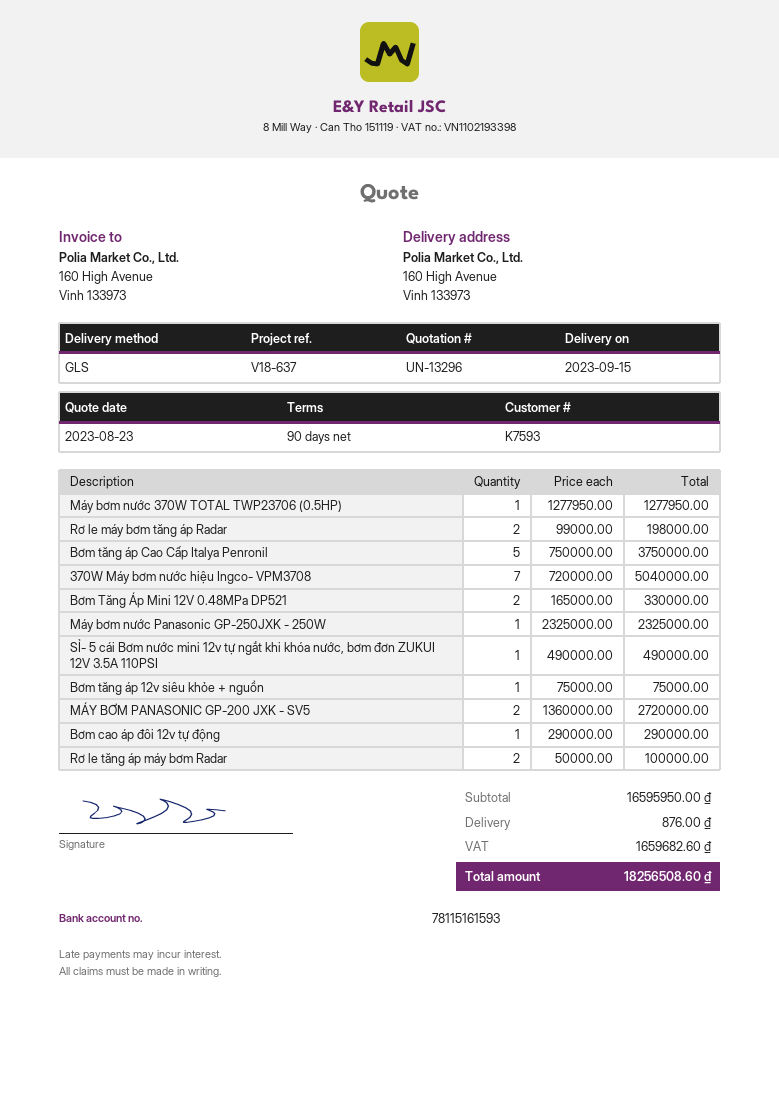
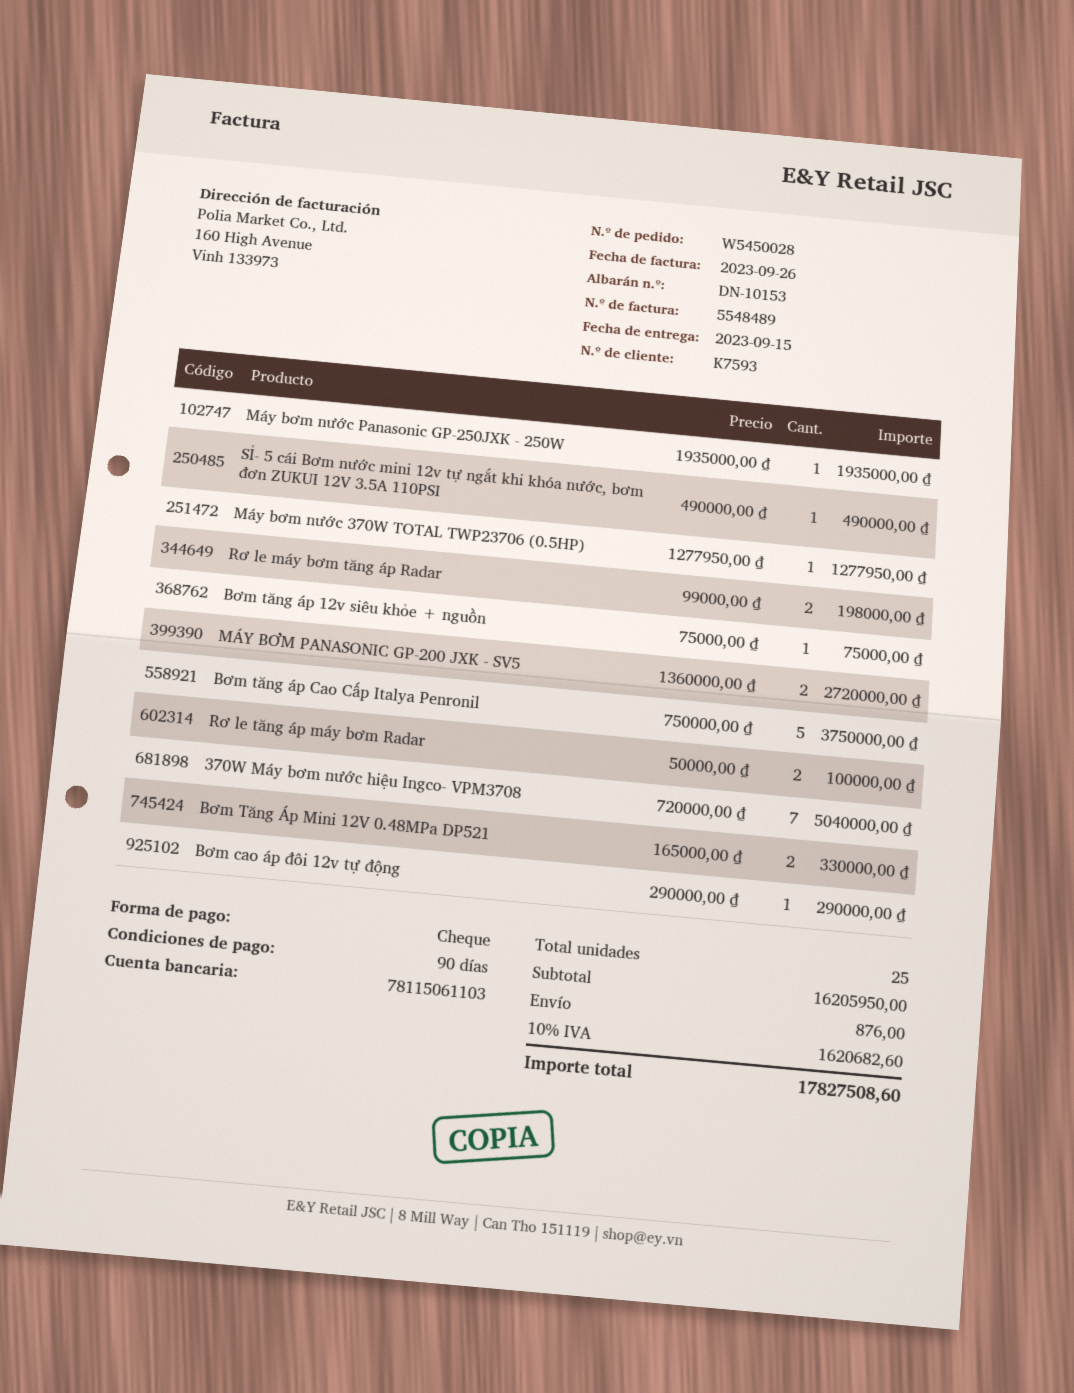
bank account: 78115161593 -> 78115061103
Máy bơm nước Panasonic GP-250JXK - 250W: 1 x 2325000.00 = 2325000.00 -> 1 x 1935000.00 = 1935000.00
subtotal: 16595950.00 -> 16205950.00
tax: 1659682.60 -> 1620682.60
total: 18256508.60 -> 17827508.60

